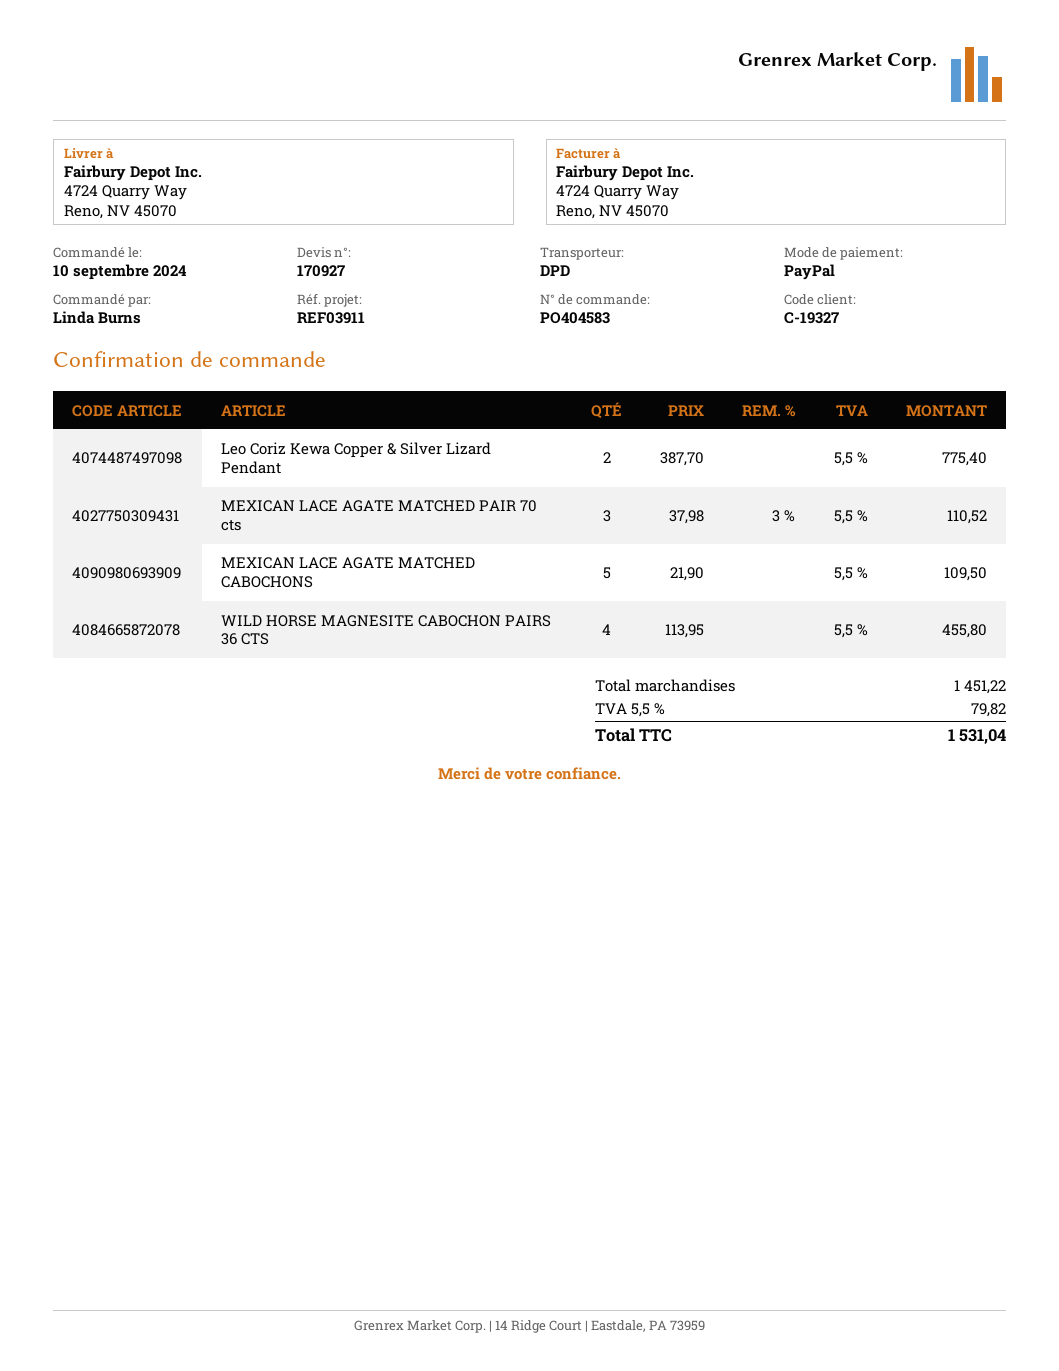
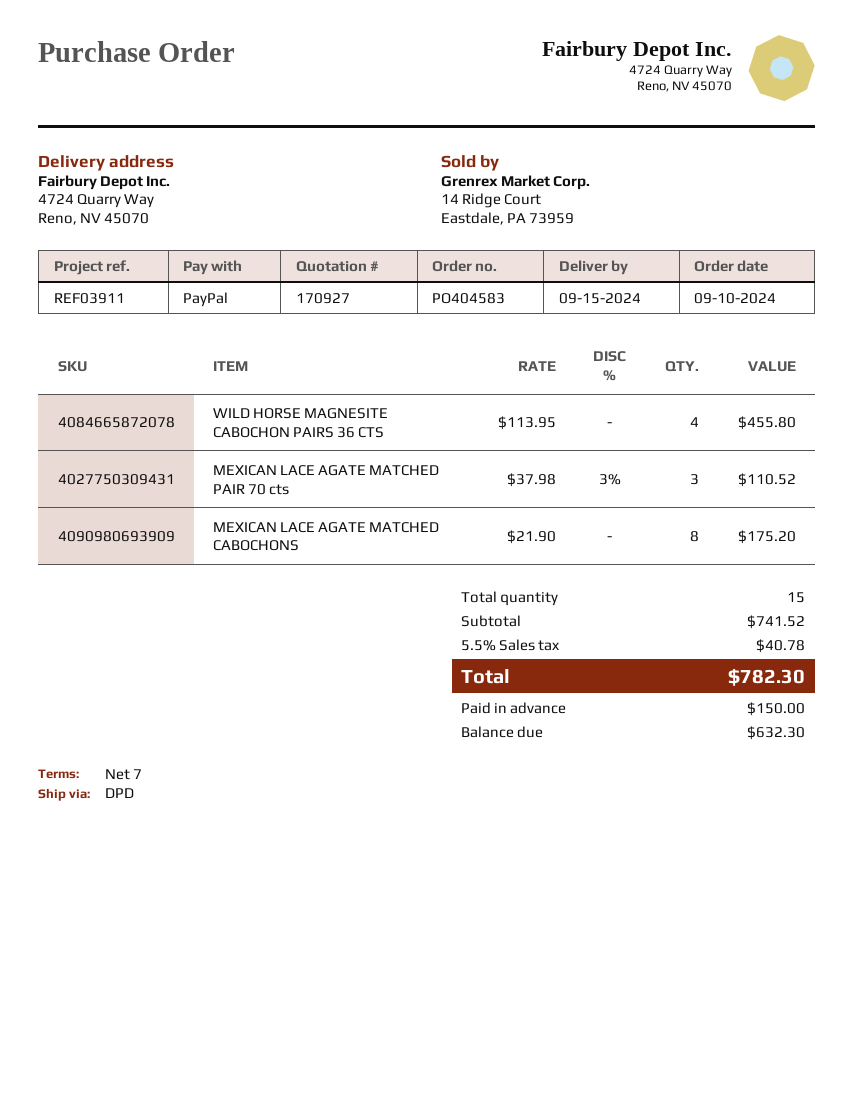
Leo Coriz Kewa Copper & Silver Lizard Pendant: 2 x 387.70 = 775.40 -> none
MEXICAN LACE AGATE MATCHED CABOCHONS: 5 x 21.90 = 109.50 -> 8 x 21.90 = 175.20
subtotal: 1451.22 -> 741.52
tax: 5.5% = 79.82 -> 5.5% = 40.78
total: 1531.04 -> 782.30

